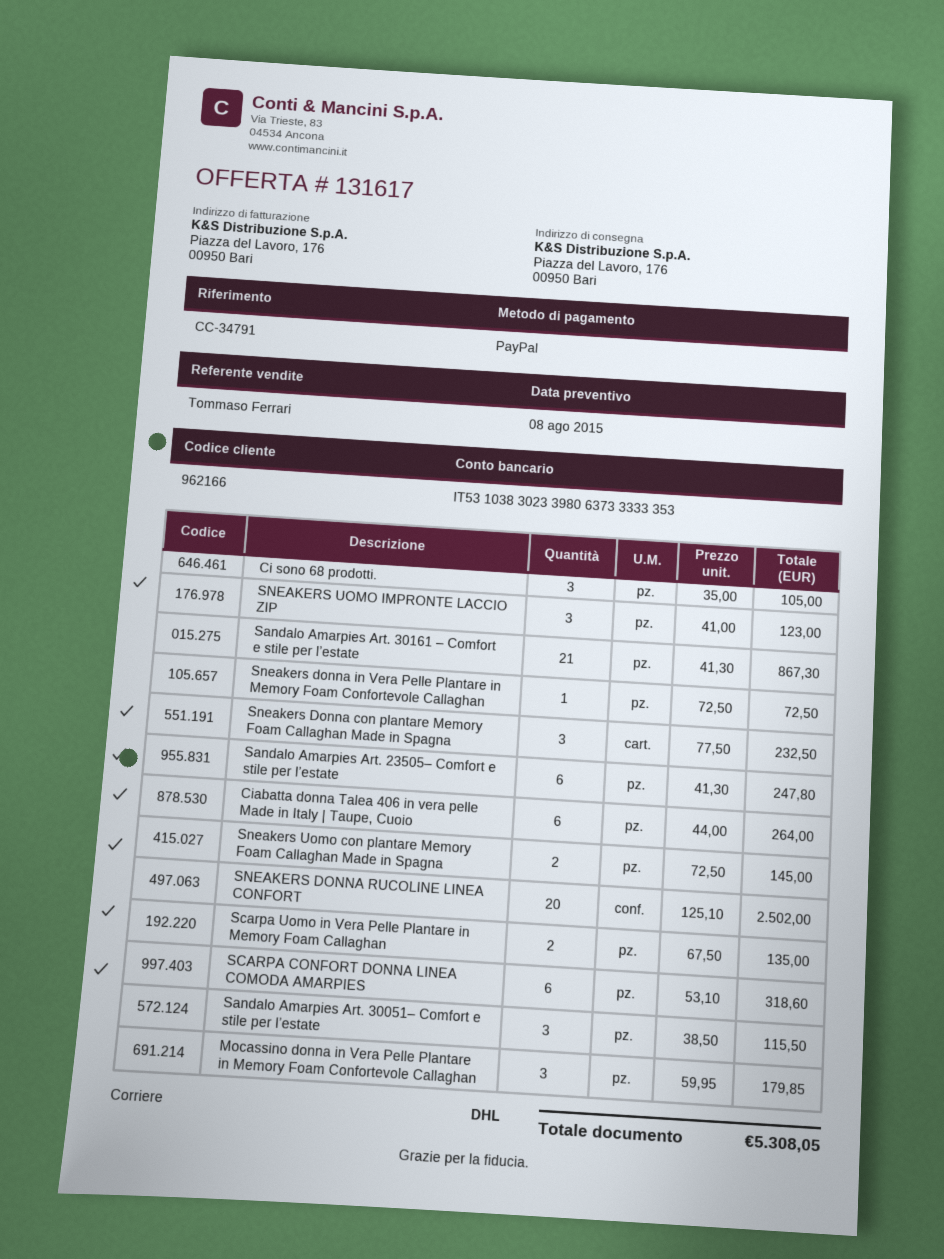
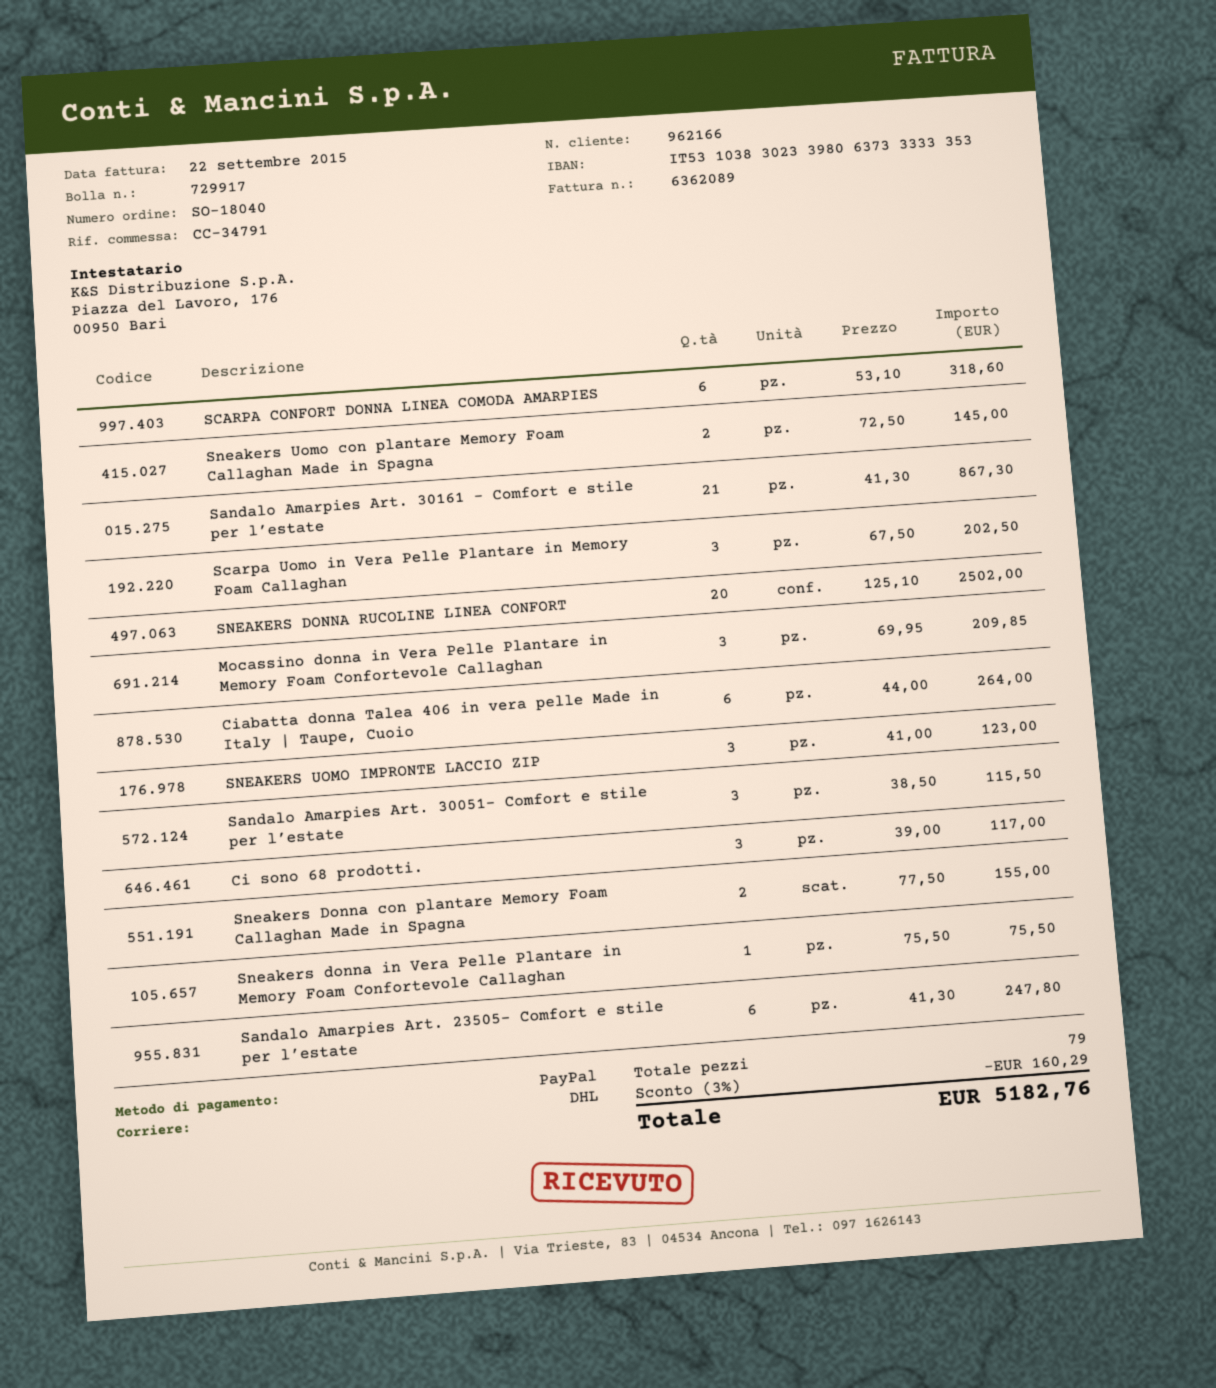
Ci sono 68 prodotti.: 3 x 35.00 = 105.00 -> 3 x 39.00 = 117.00
Sneakers donna in Vera Pelle Plantare in Memory Foam Confortevole Callaghan: 1 x 72.50 = 72.50 -> 1 x 75.50 = 75.50
Sneakers Donna con plantare Memory Foam Callaghan Made in Spagna: 3 x 77.50 = 232.50 -> 2 x 77.50 = 155.00
Scarpa Uomo in Vera Pelle Plantare in Memory Foam Callaghan: 2 x 67.50 = 135.00 -> 3 x 67.50 = 202.50
Mocassino donna in Vera Pelle Plantare in Memory Foam Confortevole Callaghan: 3 x 59.95 = 179.85 -> 3 x 69.95 = 209.85
discount: none -> 3% = 160.29
total: 5308.05 -> 5182.76

